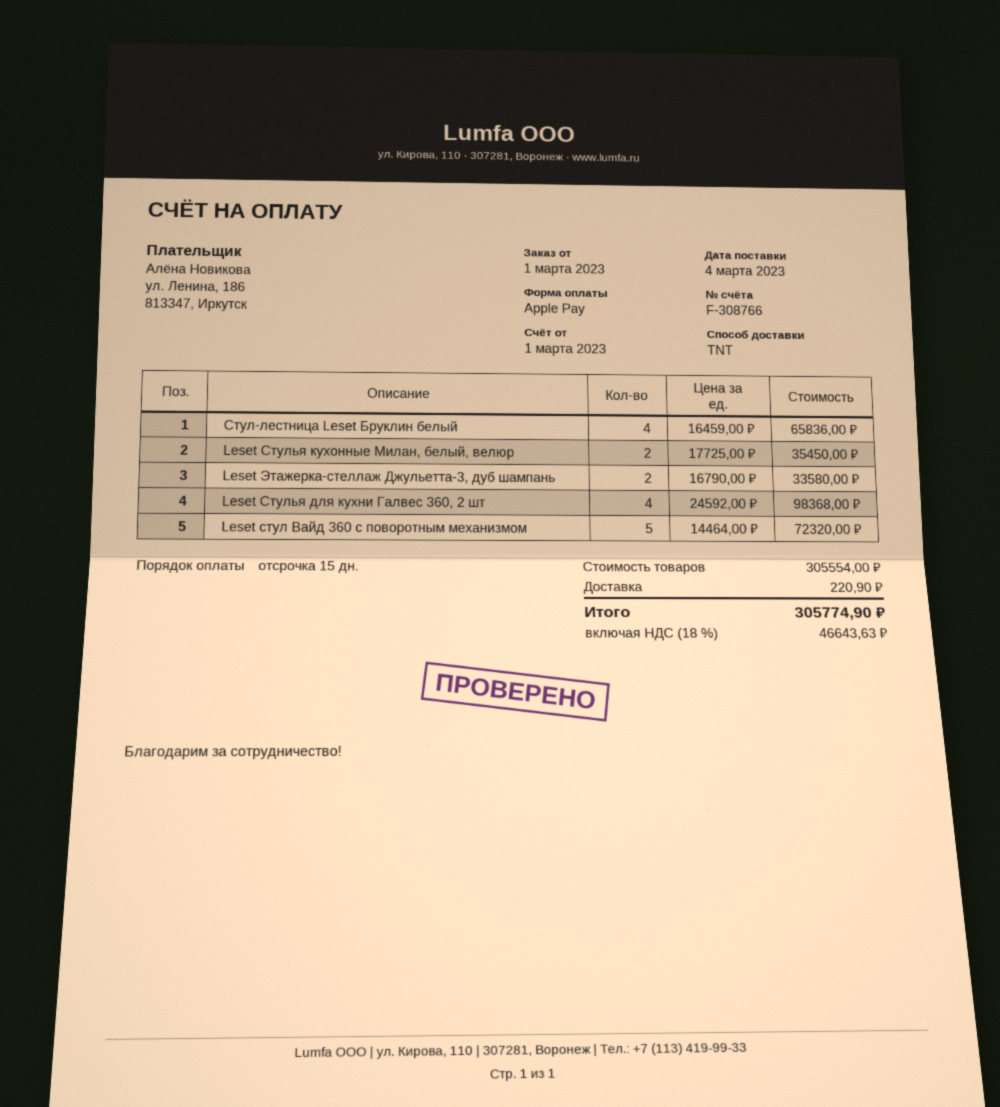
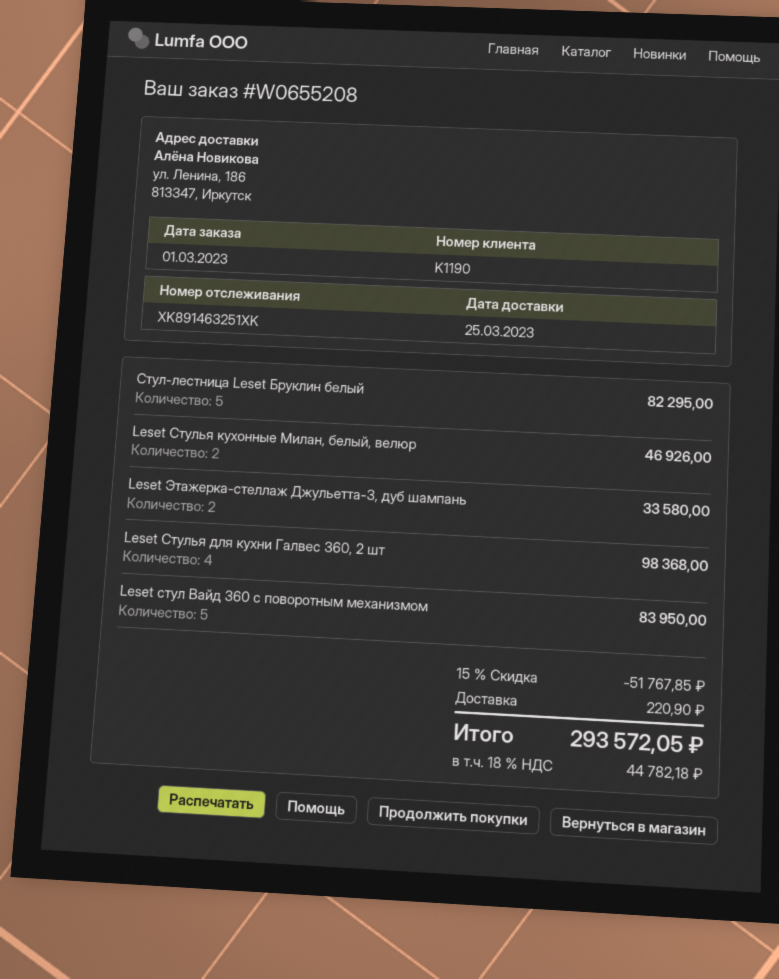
delivery date: 2023-03-04 -> 2023-03-25
Стул-лестница Leset Бруклин белый: 4 for 65836.00 -> 5 for 82295.00
Leset Стулья кухонные Милан, белый, велюр: 2 for 35450.00 -> 2 for 46926.00
Leset стул Вайд 360 с поворотным механизмом: 5 for 72320.00 -> 5 for 83950.00
discount: none -> 15% = 51767.85
tax: 18% = 46643.63 -> 18% = 44782.18
total: 305774.90 -> 293572.05

